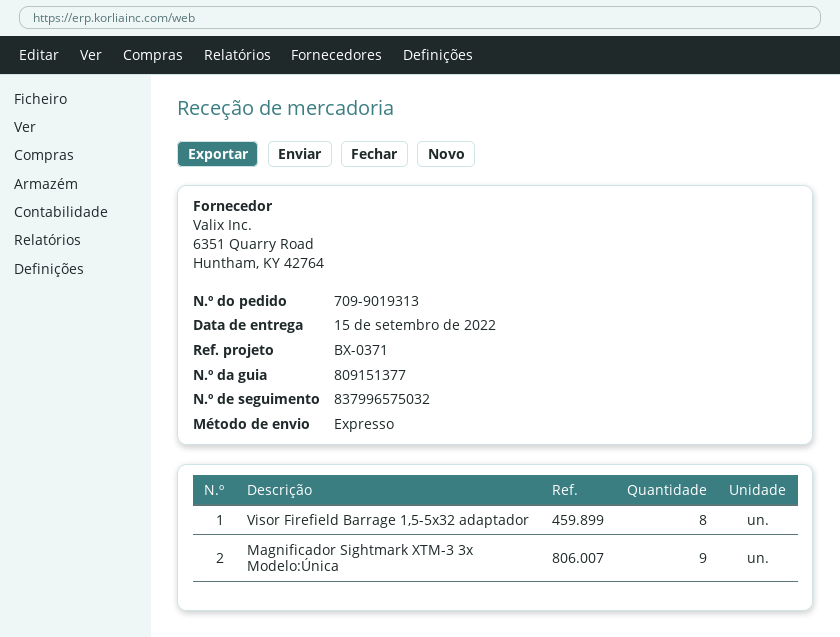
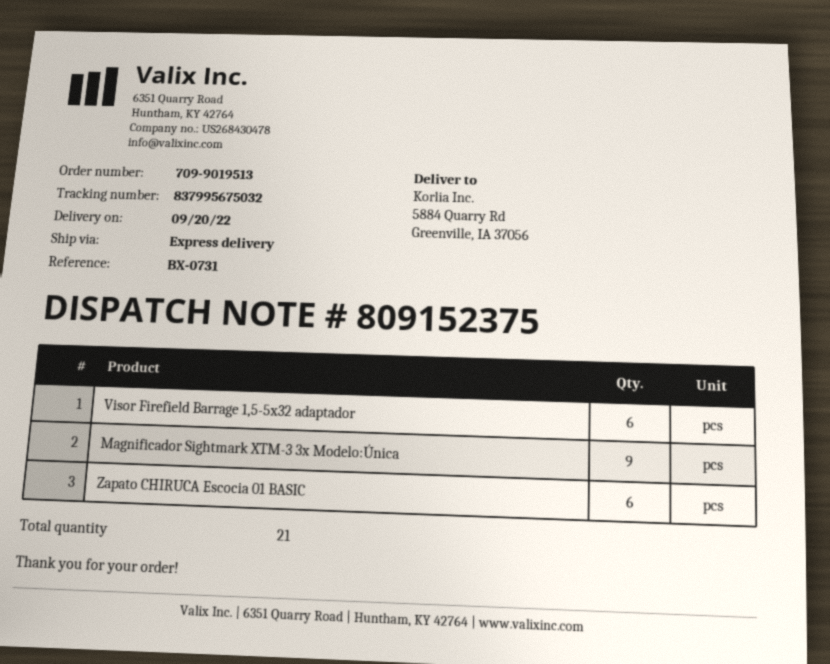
order number: 709-9019313 -> 709-9019513
delivery note number: 809151377 -> 809152375
delivery date: 2022-09-15 -> 2022-09-20
reference: BX-0371 -> BX-0731
tracking number: 837996575032 -> 837995675032
Visor Firefield Barrage 1,5-5x32 adaptador: 8 -> 6
Zapato CHIRUCA Escocia 01 BASIC: none -> 6

